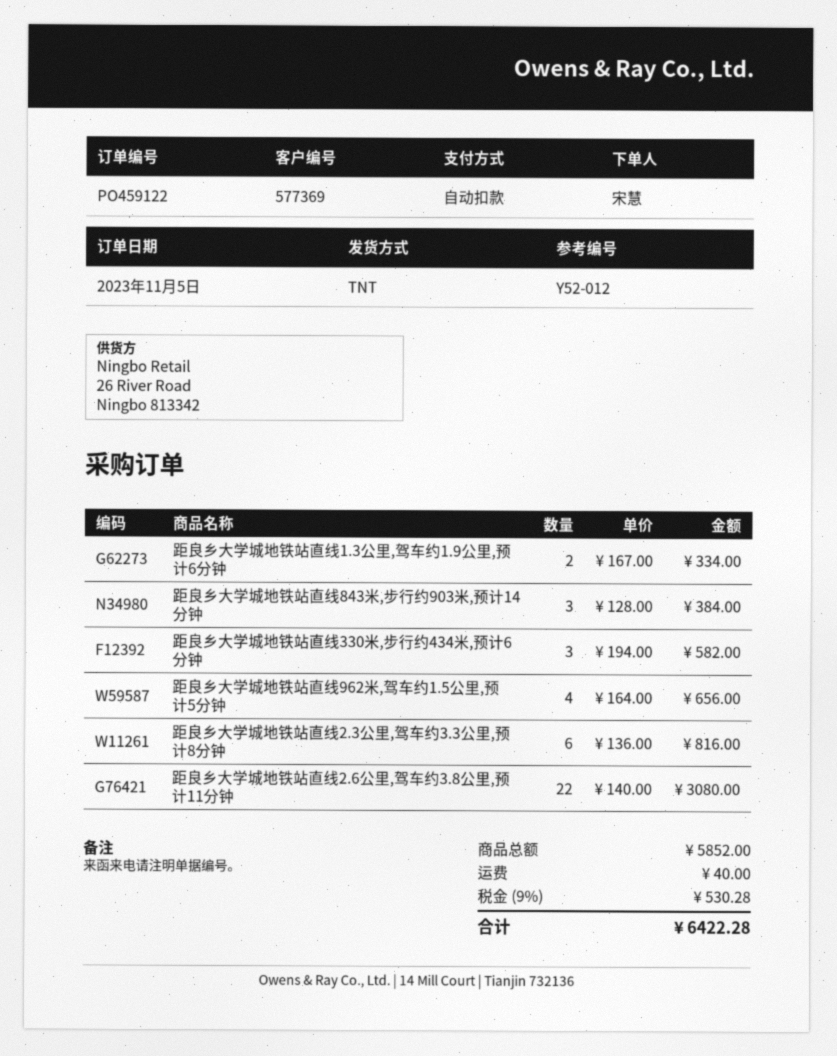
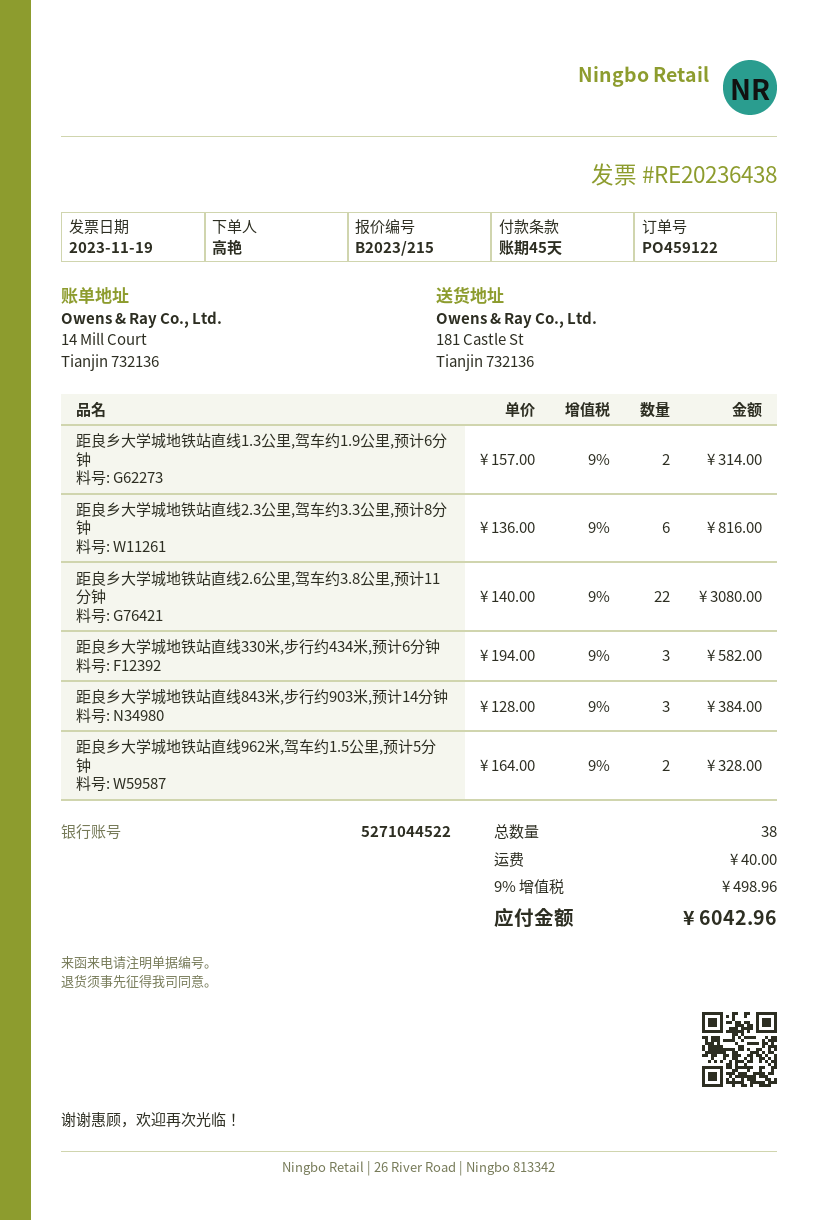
ordered by: 宋慧 -> 高艳
距良乡大学城地铁站直线1.3公里,驾车约1.9公里,预计6分钟: 2 x 167.00 = 334.00 -> 2 x 157.00 = 314.00
距良乡大学城地铁站直线962米,驾车约1.5公里,预计5分钟: 4 x 164.00 = 656.00 -> 2 x 164.00 = 328.00
tax: 9% = 530.28 -> 9% = 498.96
total: 6422.28 -> 6042.96

